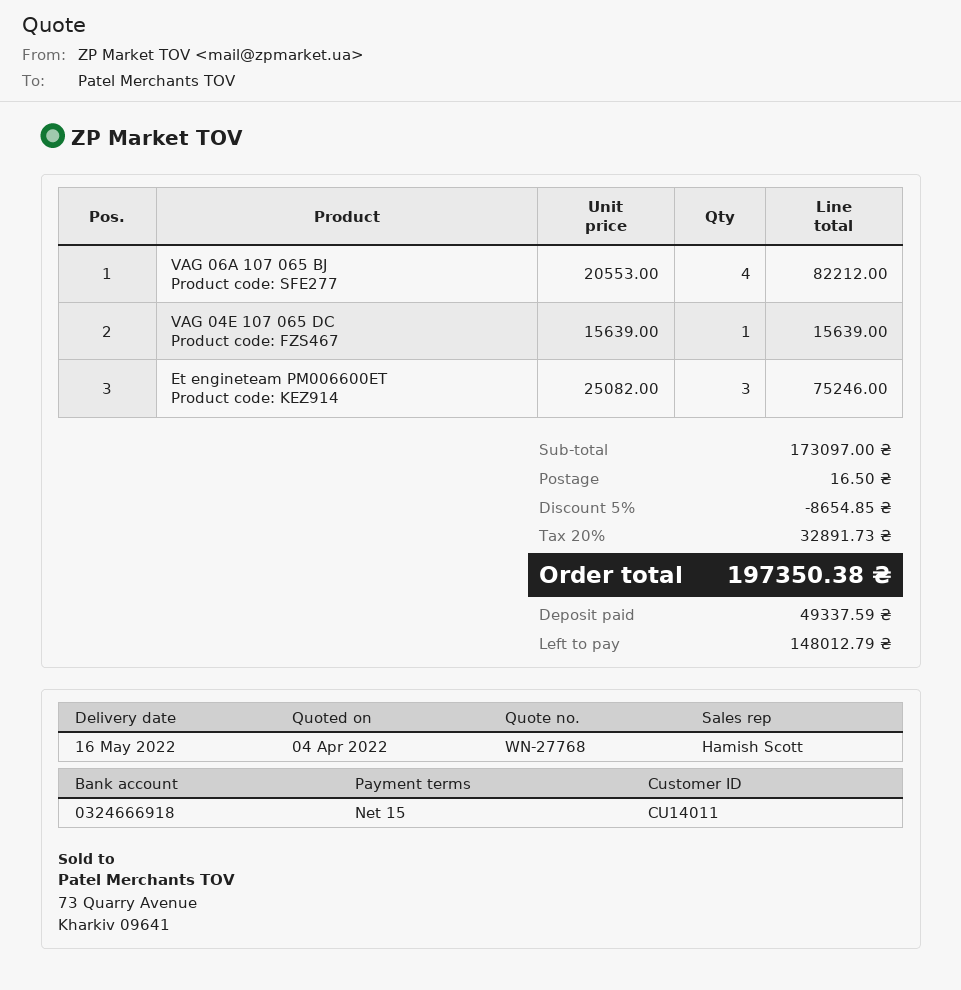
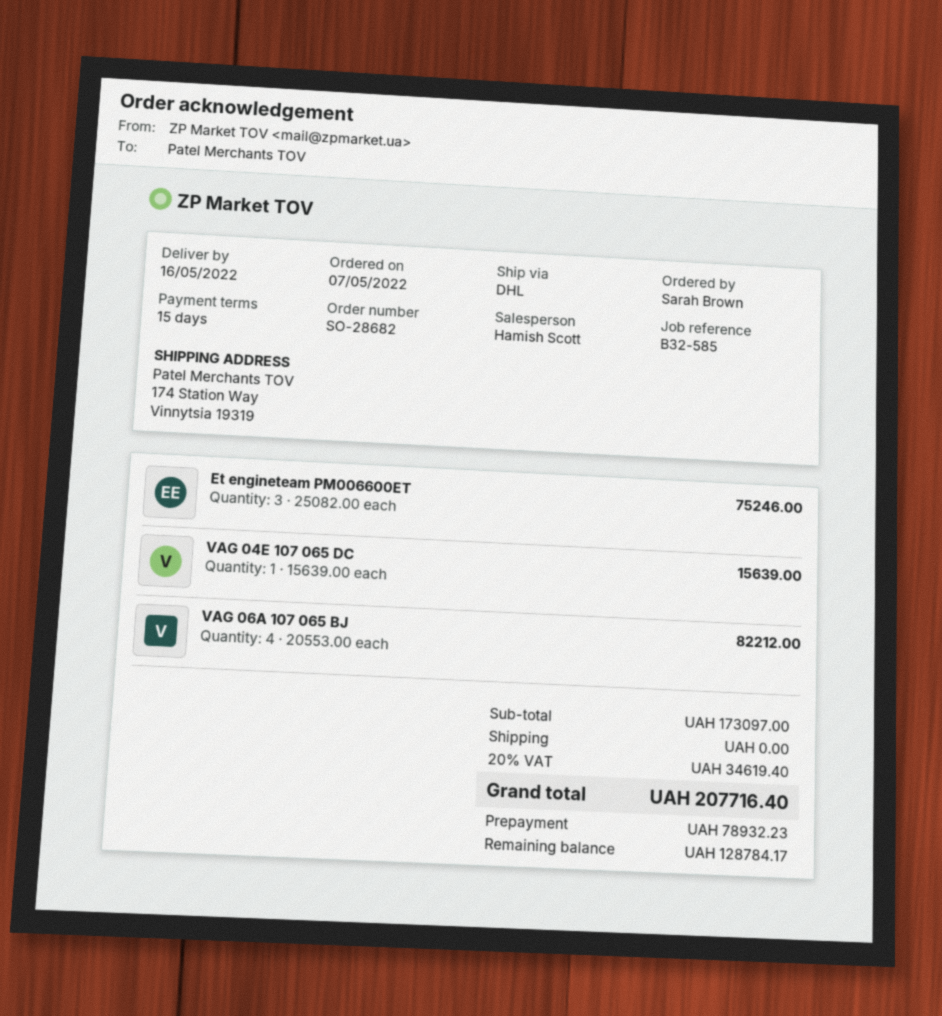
discount: 5% = 8654.85 -> none
shipping: 16.50 -> 0.00
tax: 20% = 32891.73 -> 20% = 34619.40
total: 197350.38 -> 207716.40
deposit: 49337.59 -> 78932.23
balance: 148012.79 -> 128784.17

